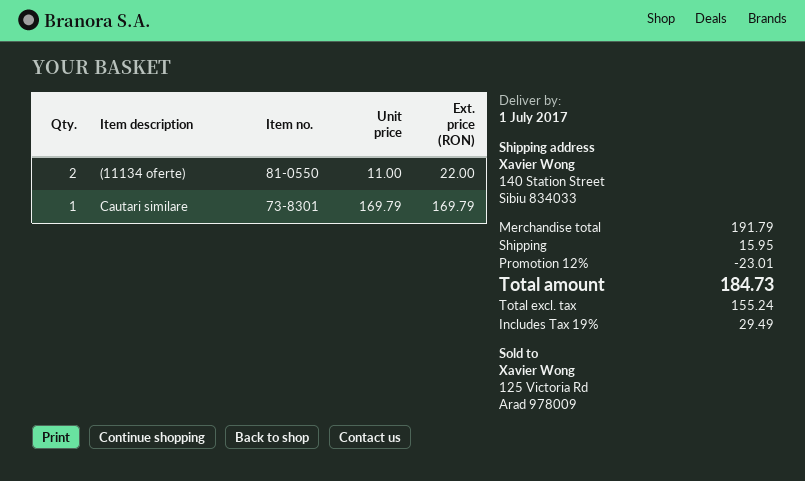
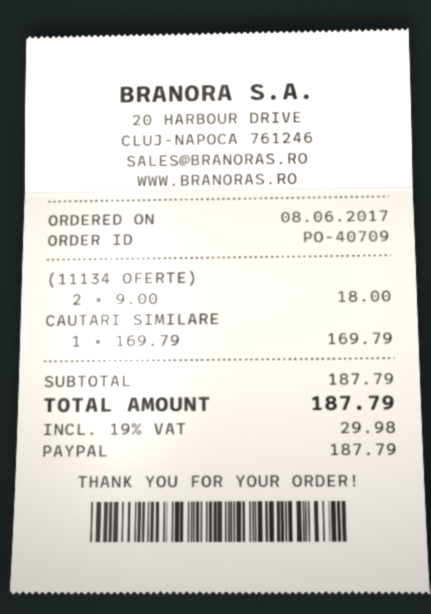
(11134 oferte): 2 x 11.00 = 22.00 -> 2 x 9.00 = 18.00
subtotal: 191.79 -> 187.79
discount: 12% = 23.01 -> none
shipping: 15.95 -> none
tax: 19% = 29.49 -> 19% = 29.98
total: 184.73 -> 187.79

